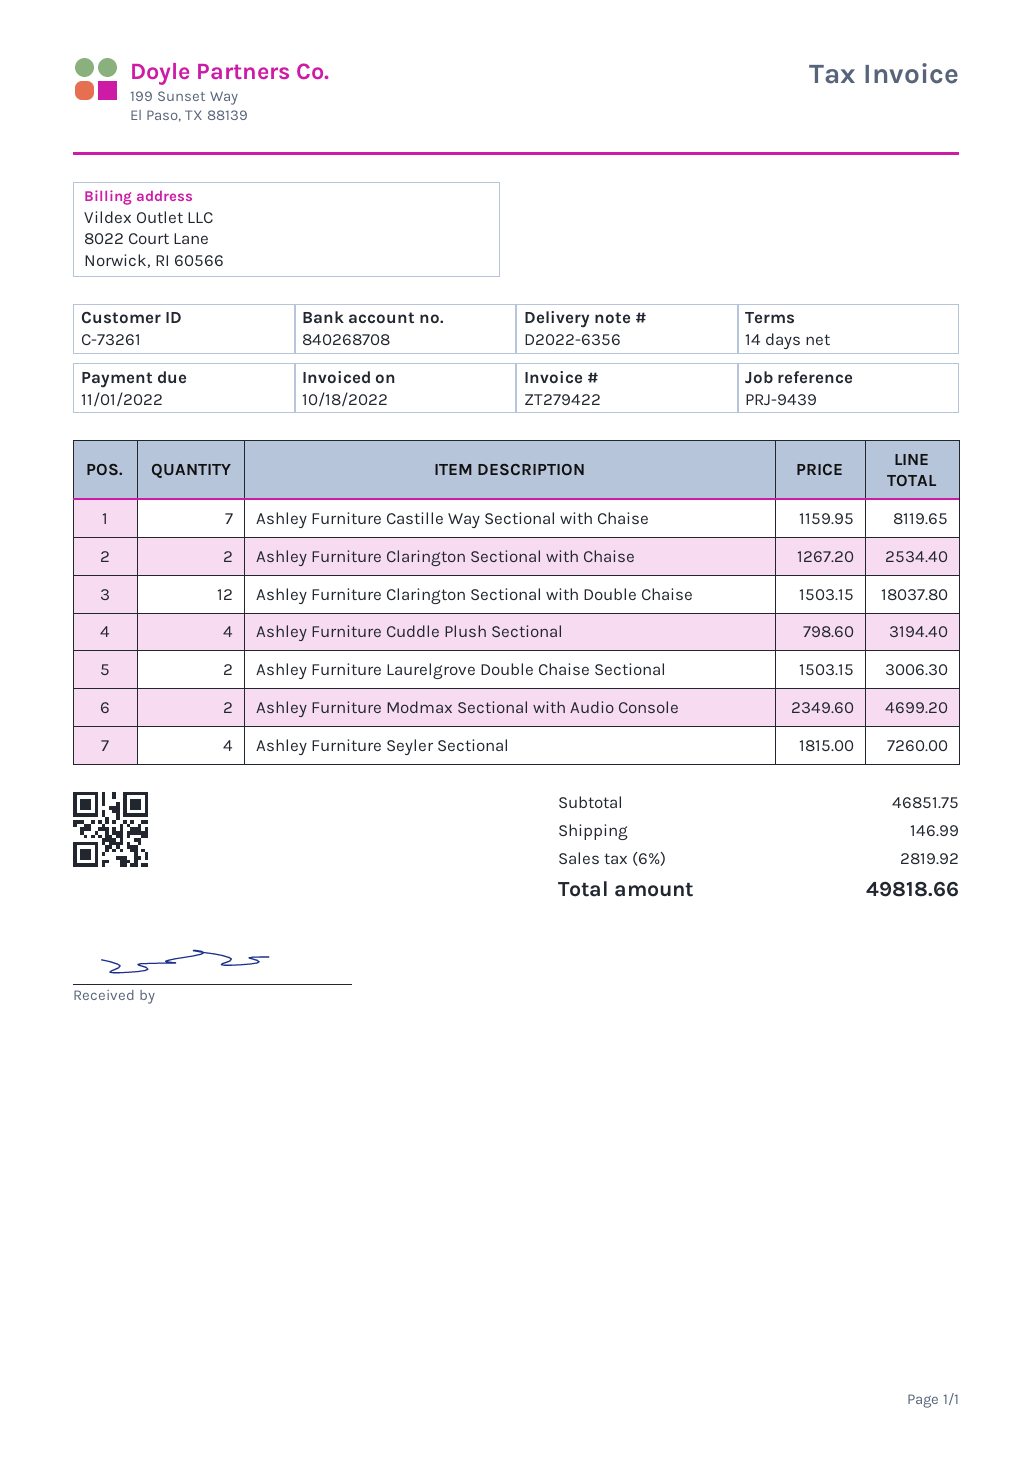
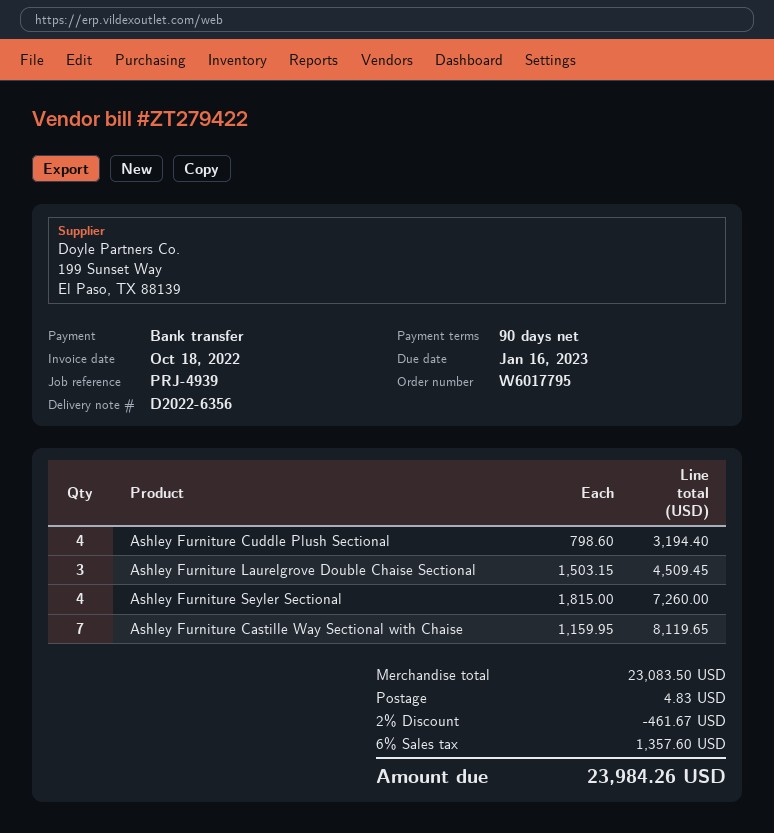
payment terms: 14 days -> 90 days
due date: 2022-11-01 -> 2023-01-16
reference: PRJ-9439 -> PRJ-4939
Ashley Furniture Clarington Sectional with Chaise: 2 x 1267.20 = 2534.40 -> none
Ashley Furniture Clarington Sectional with Double Chaise: 12 x 1503.15 = 18037.80 -> none
Ashley Furniture Laurelgrove Double Chaise Sectional: 2 x 1503.15 = 3006.30 -> 3 x 1503.15 = 4509.45
Ashley Furniture Modmax Sectional with Audio Console: 2 x 2349.60 = 4699.20 -> none
subtotal: 46851.75 -> 23083.50
discount: none -> 2% = 461.67
shipping: 146.99 -> 4.83
tax: 6% = 2819.92 -> 6% = 1357.60
total: 49818.66 -> 23984.26

